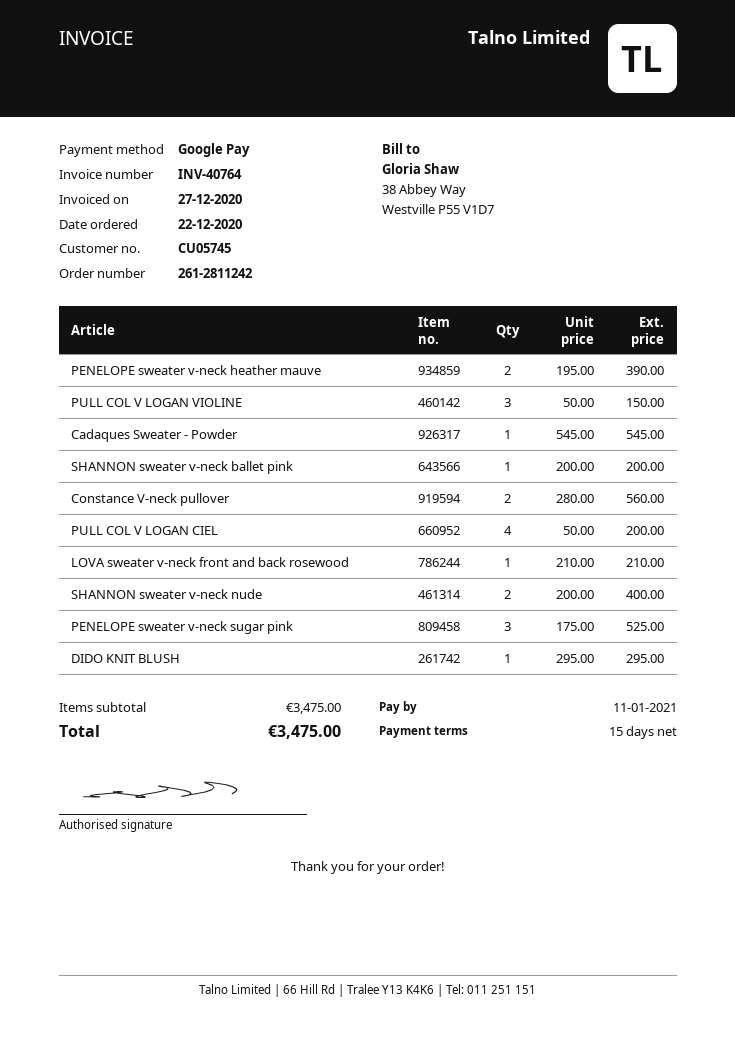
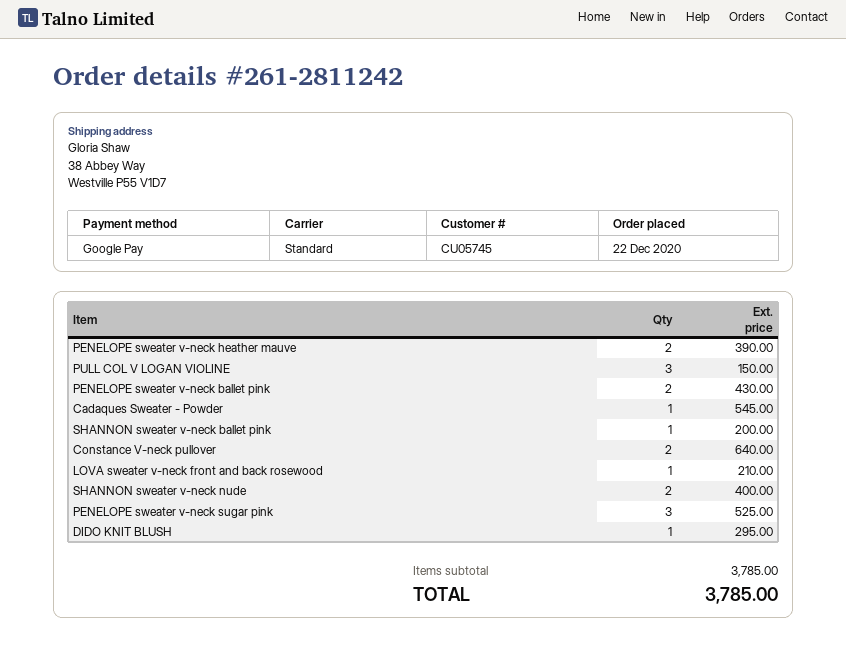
Constance V-neck pullover: 2 for 560.00 -> 2 for 640.00
PULL COL V LOGAN CIEL: 4 for 200.00 -> none
PENELOPE sweater v-neck ballet pink: none -> 2 for 430.00
subtotal: 3475.00 -> 3785.00
total: 3475.00 -> 3785.00

